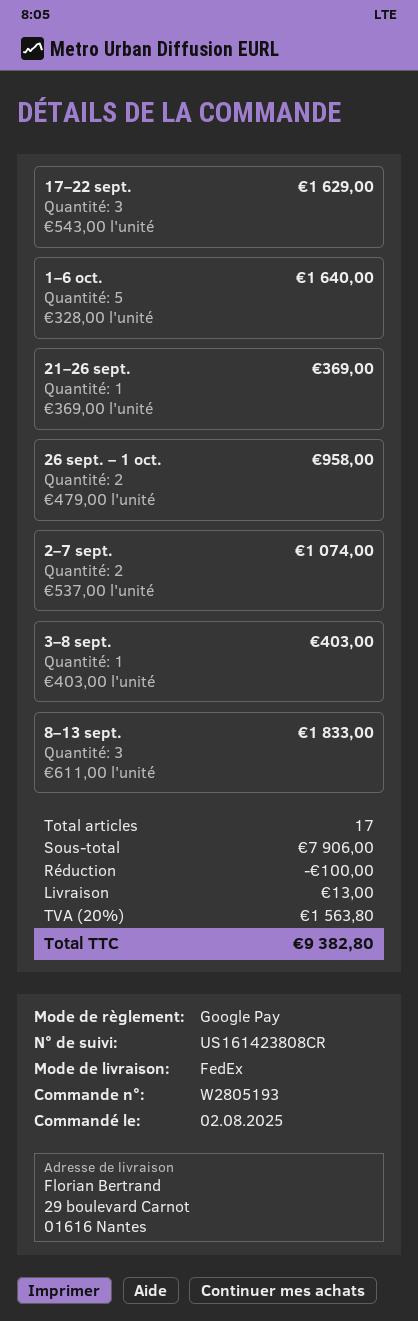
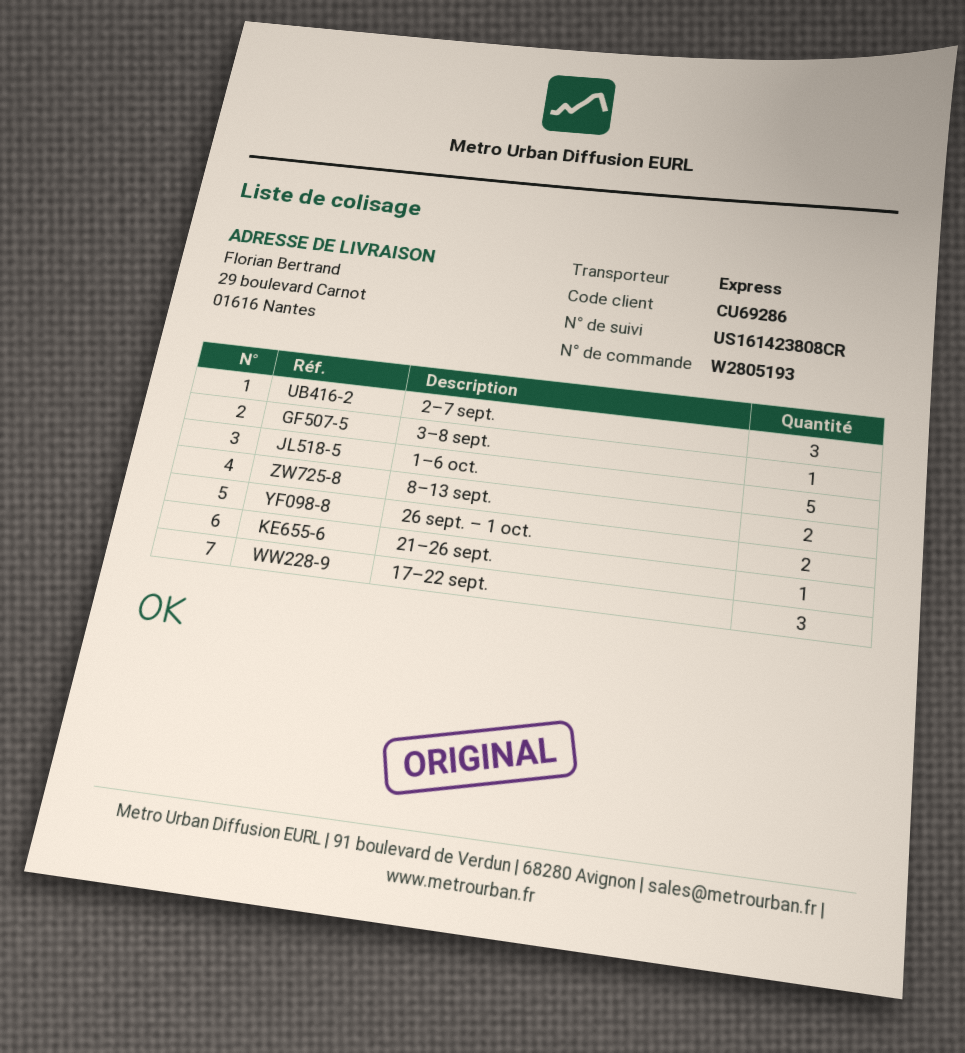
shipping method: FedEx -> express
2–7 sept.: 2 -> 3
8–13 sept.: 3 -> 2

